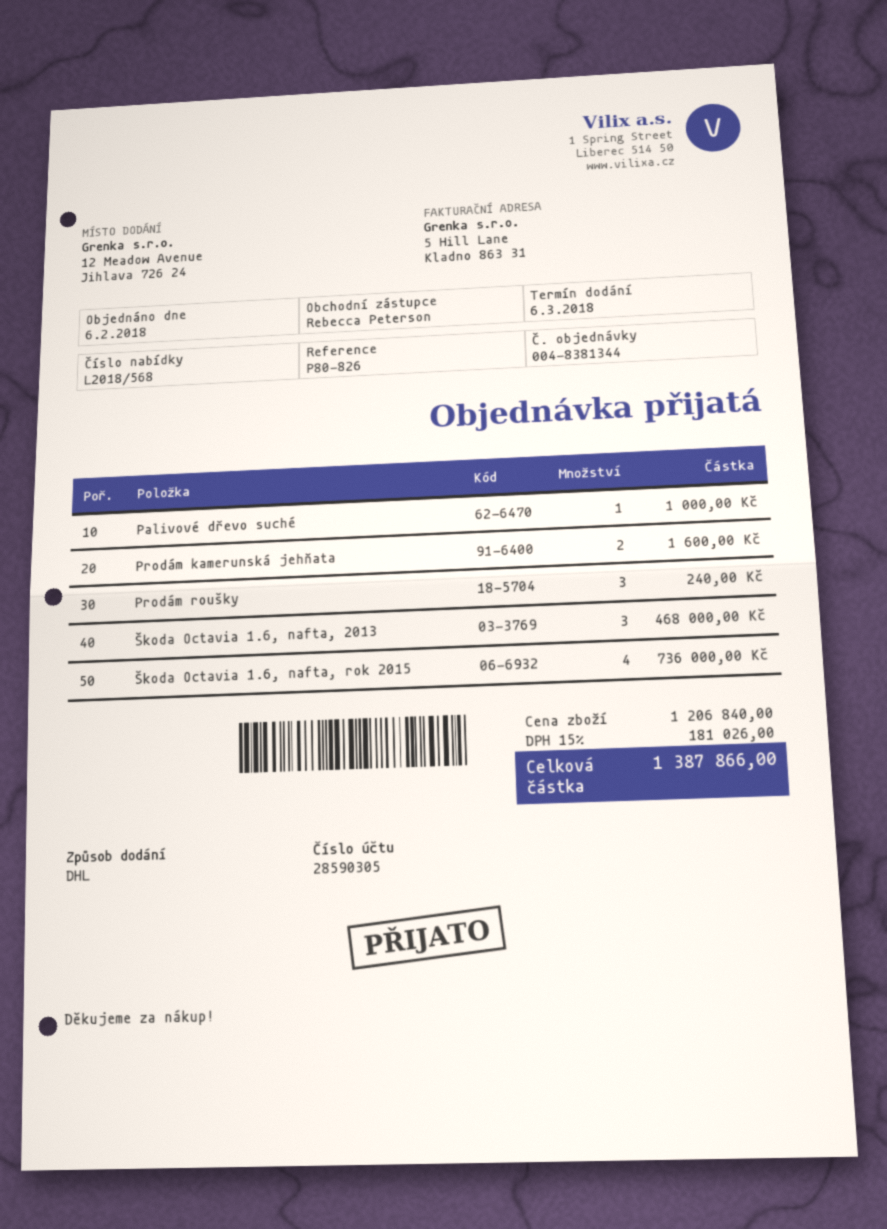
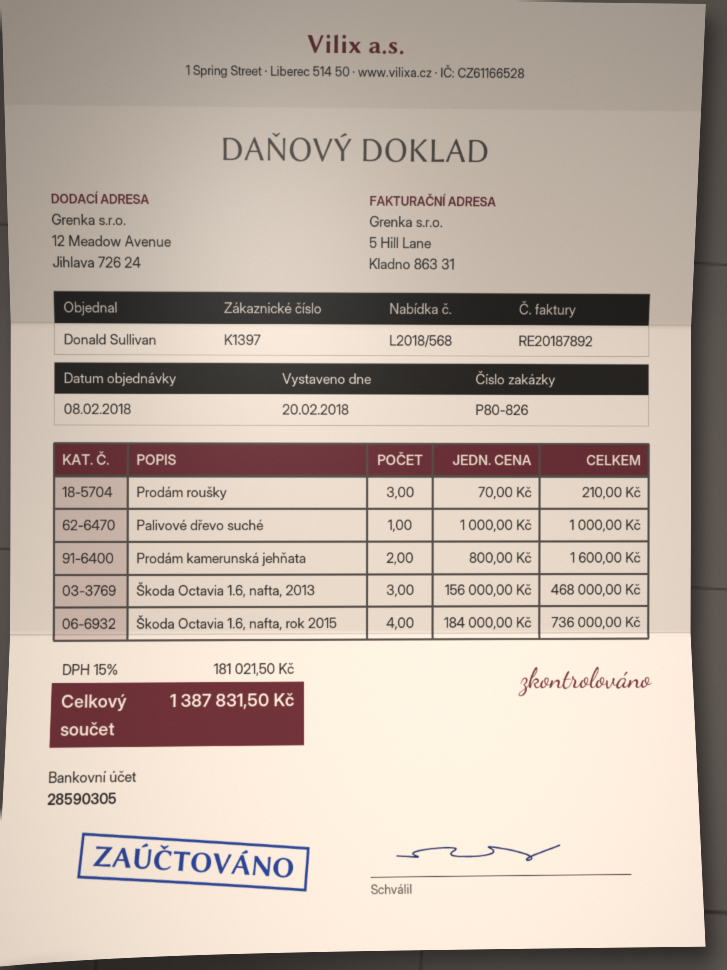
order date: 2018-02-06 -> 2018-02-08
Prodám roušky: 3 for 240.00 -> 3 for 210.00
tax: 15% = 181026.00 -> 15% = 181021.50
total: 1387866.00 -> 1387831.50

